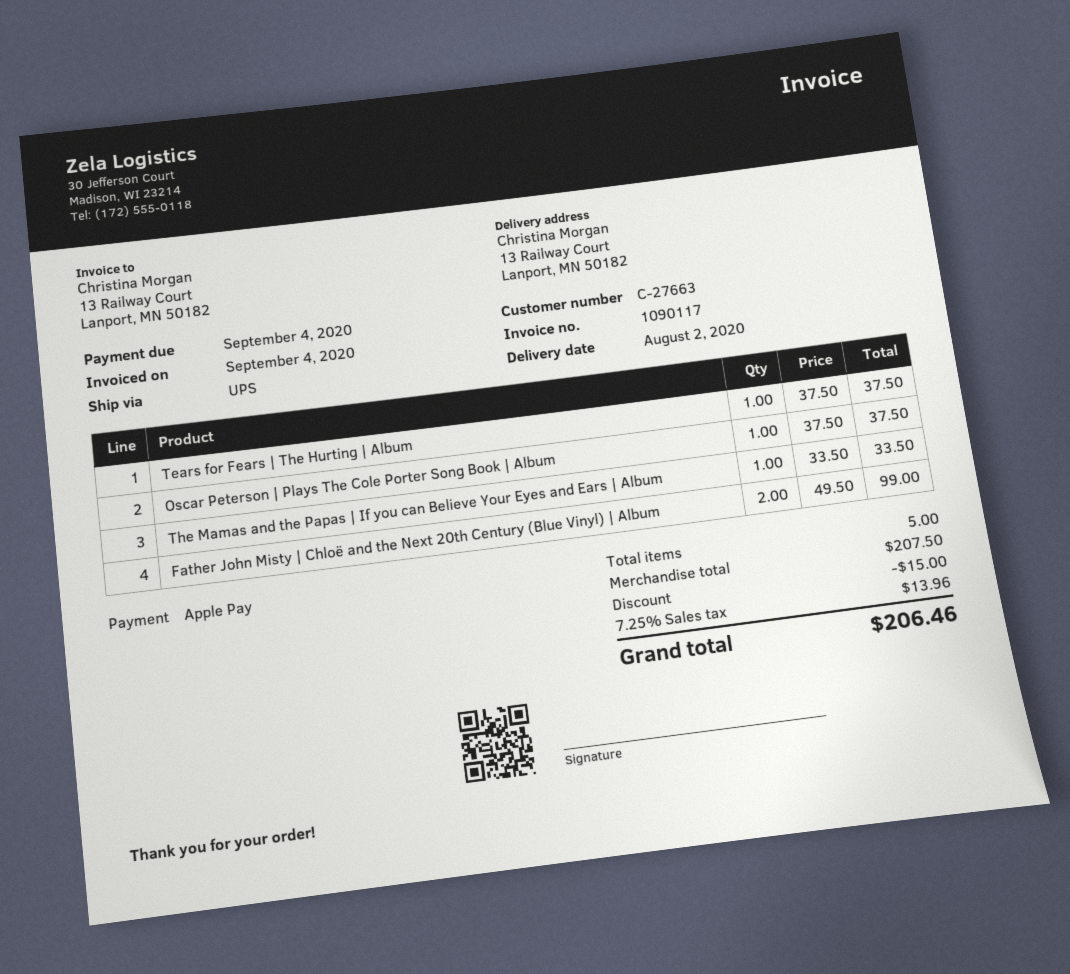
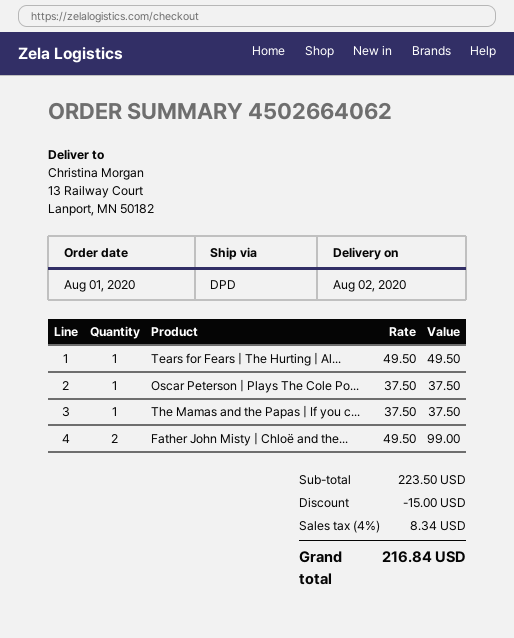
shipping method: UPS -> DPD
Tears for Fears | The Hurting | Album: 1 x 37.50 = 37.50 -> 1 x 49.50 = 49.50
The Mamas and the Papas | If you can Believe Your Eyes and Ears | Album: 1 x 33.50 = 33.50 -> 1 x 37.50 = 37.50
subtotal: 207.50 -> 223.50
tax: 7.25% = 13.96 -> 4% = 8.34
total: 206.46 -> 216.84

